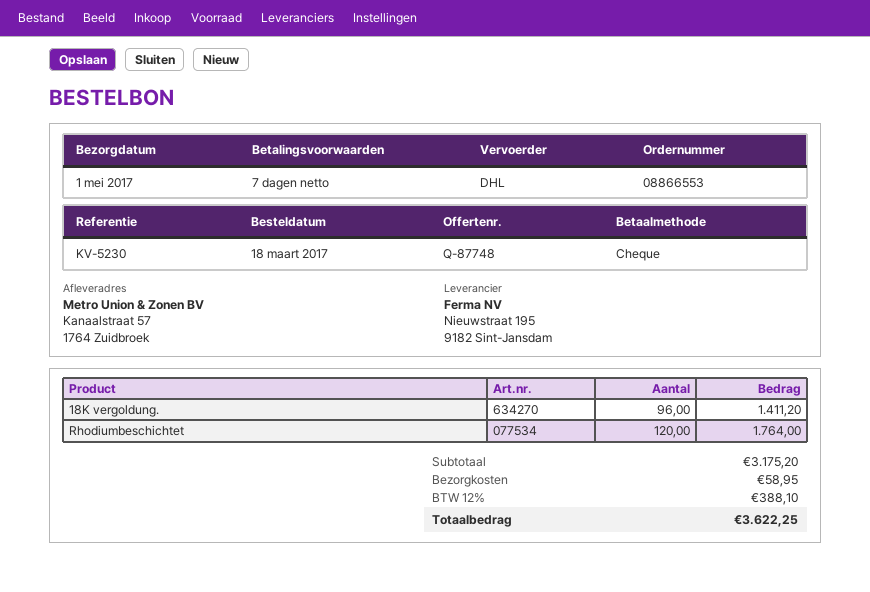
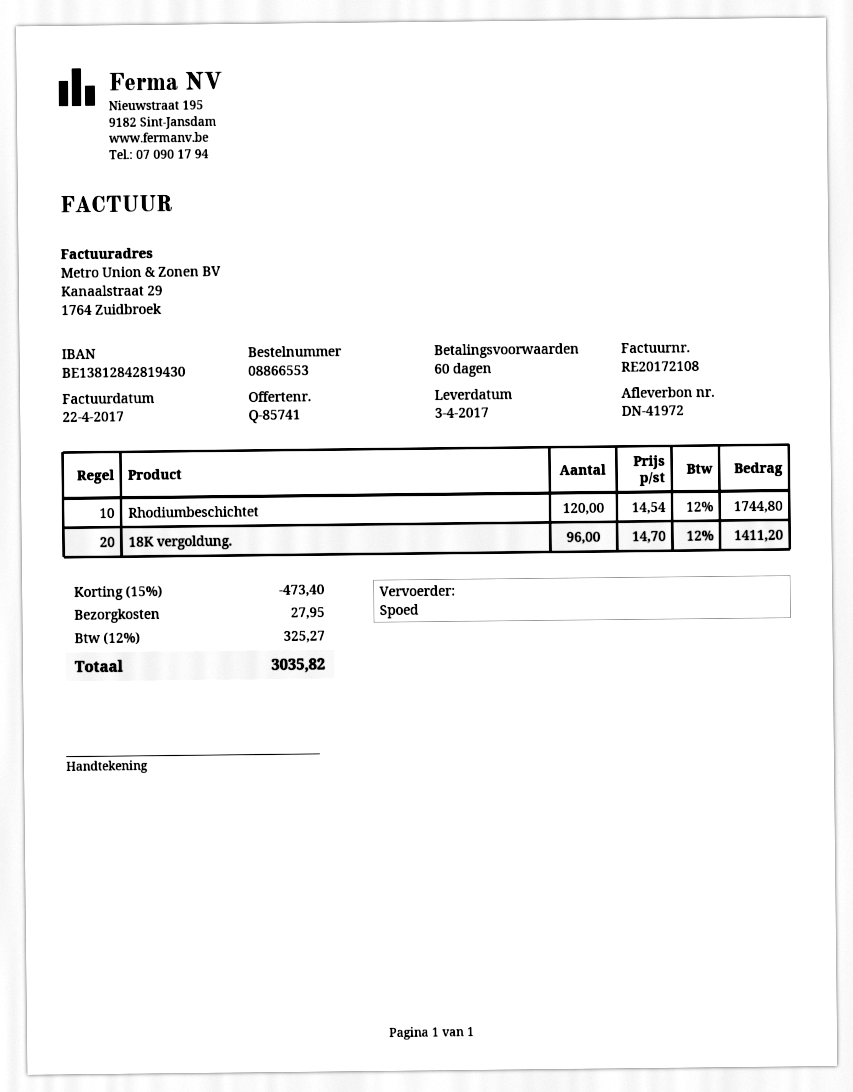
quote number: Q-87748 -> Q-85741
delivery date: 2017-05-01 -> 2017-04-03
payment terms: 7 days -> 60 days
shipping method: DHL -> express
Rhodiumbeschichtet: 120 for 1764.00 -> 120 for 1744.80
discount: none -> 15% = 473.40
shipping: 58.95 -> 27.95
tax: 12% = 388.10 -> 12% = 325.27
total: 3622.25 -> 3035.82

